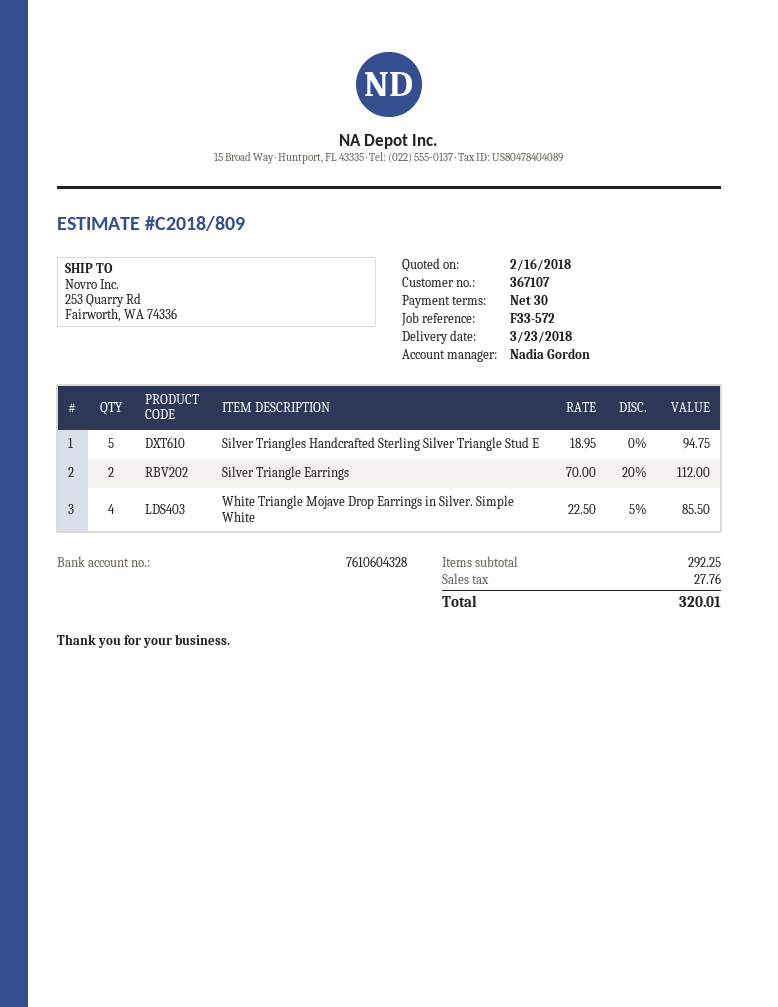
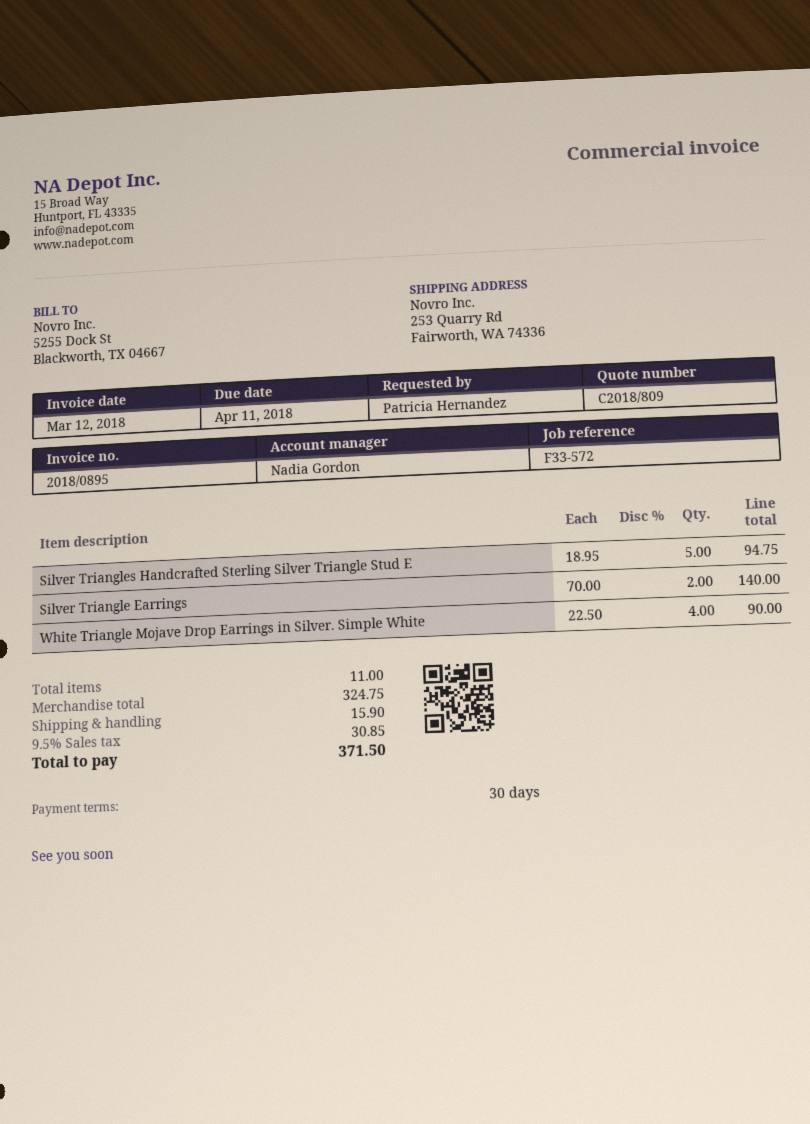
Silver Triangle Earrings: 2 x 70.00 - 20% = 112.00 -> 2 x 70.00 = 140.00
White Triangle Mojave Drop Earrings in Silver. Simple White: 4 x 22.50 - 5% = 85.50 -> 4 x 22.50 = 90.00
subtotal: 292.25 -> 324.75
shipping: none -> 15.90
tax: 27.76 -> 30.85
total: 320.01 -> 371.50

